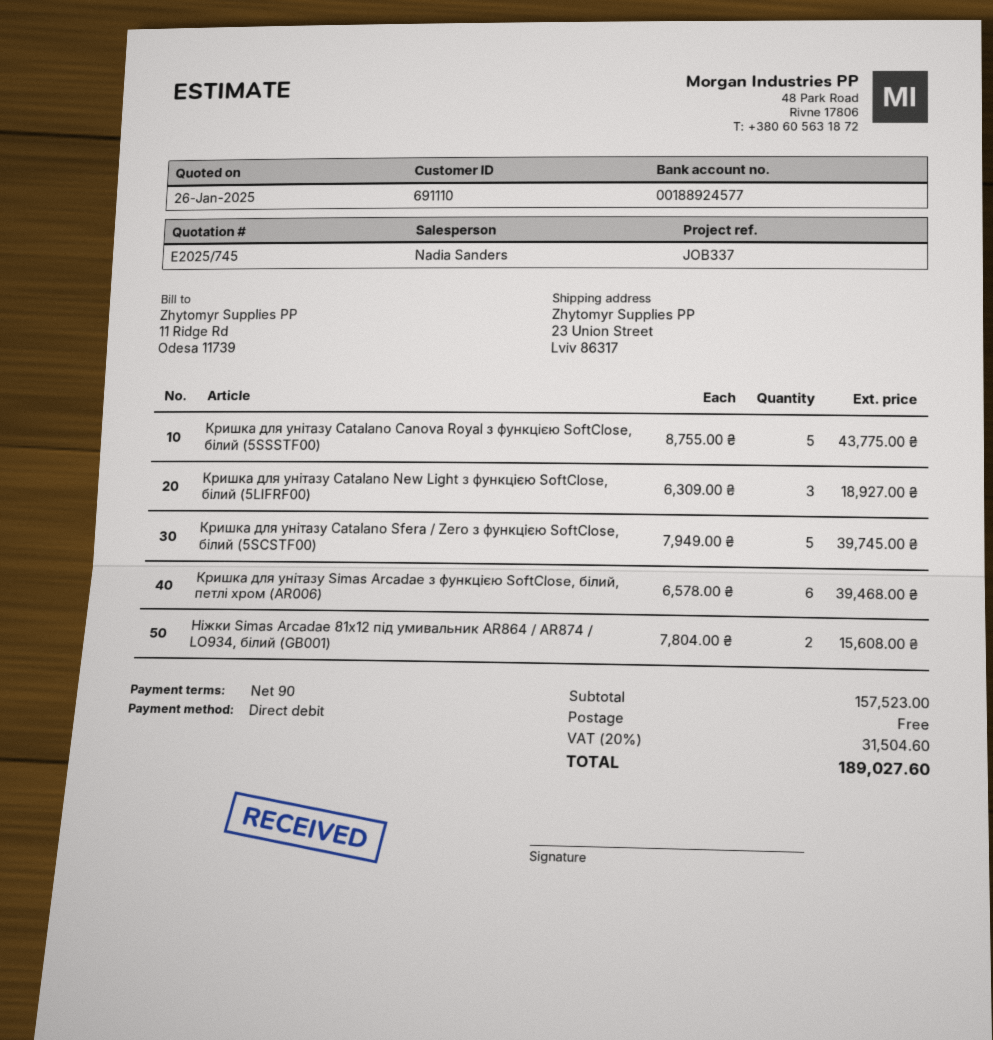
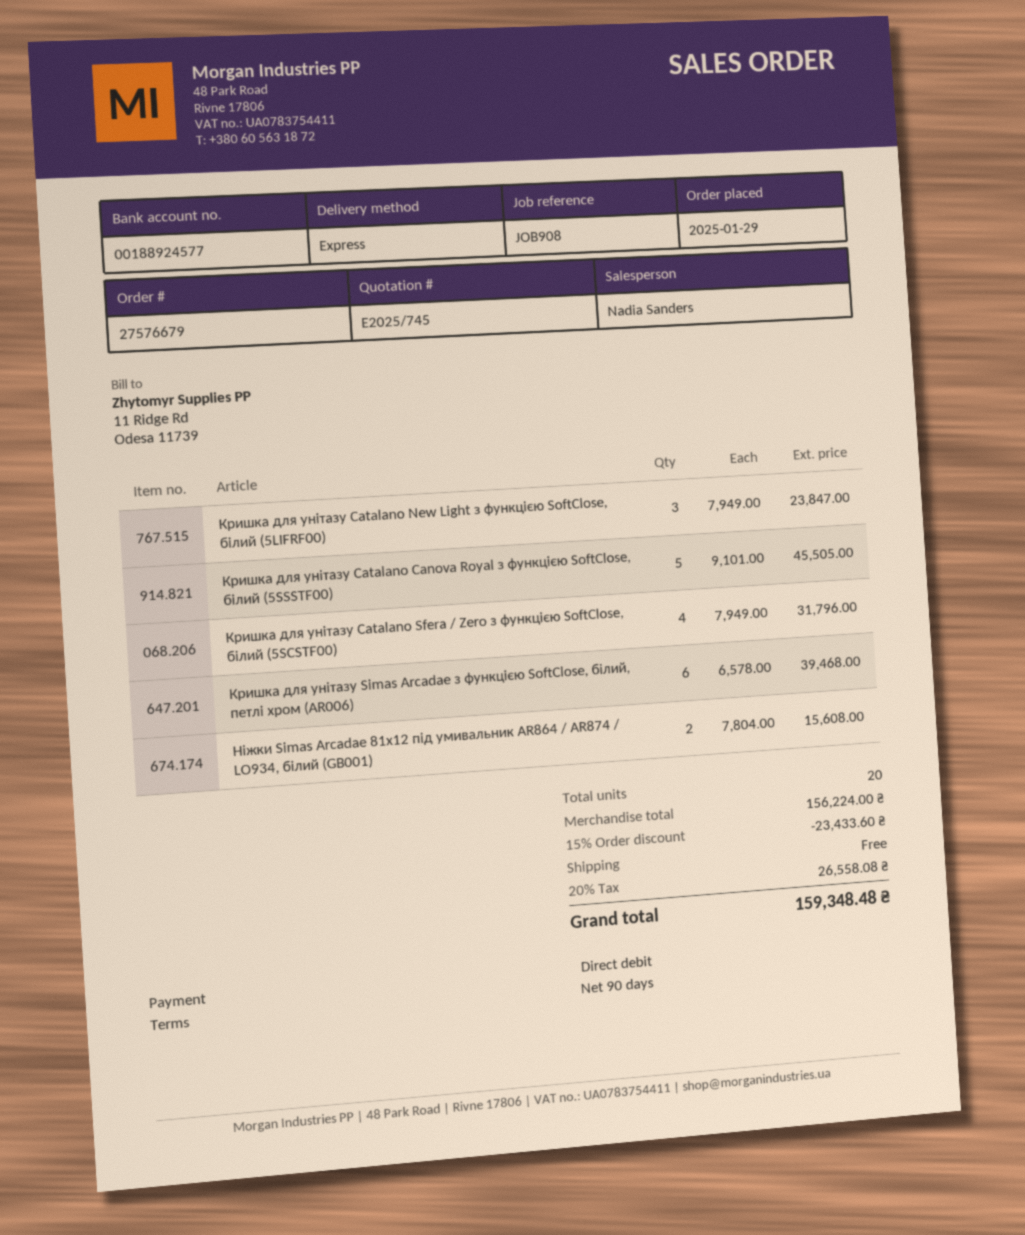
reference: JOB337 -> JOB908
Кришка для унітазу Catalano Canova Royal з функцією SoftClose, білий (5SSSTF00): 5 x 8755.00 = 43775.00 -> 5 x 9101.00 = 45505.00
Кришка для унітазу Catalano New Light з функцією SoftClose, білий (5LIFRF00): 3 x 6309.00 = 18927.00 -> 3 x 7949.00 = 23847.00
Кришка для унітазу Catalano Sfera / Zero з функцією SoftClose, білий (5SCSTF00): 5 x 7949.00 = 39745.00 -> 4 x 7949.00 = 31796.00
subtotal: 157523.00 -> 156224.00
discount: none -> 15% = 23433.60
tax: 20% = 31504.60 -> 20% = 26558.08
total: 189027.60 -> 159348.48

